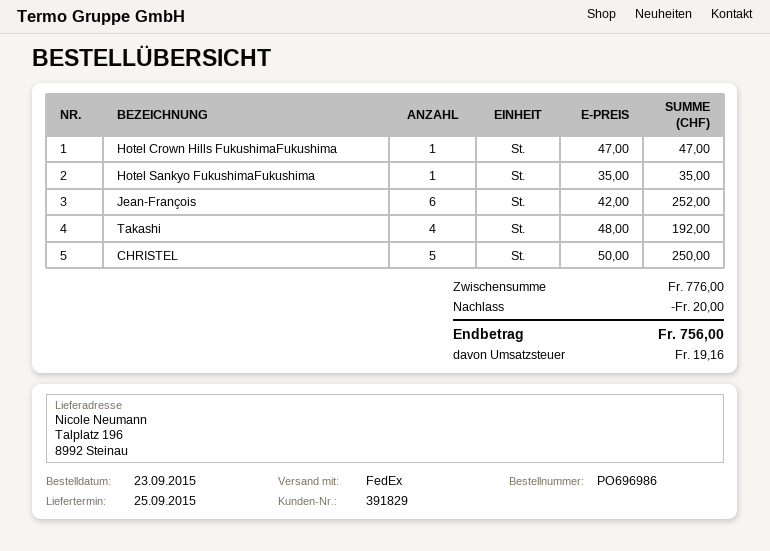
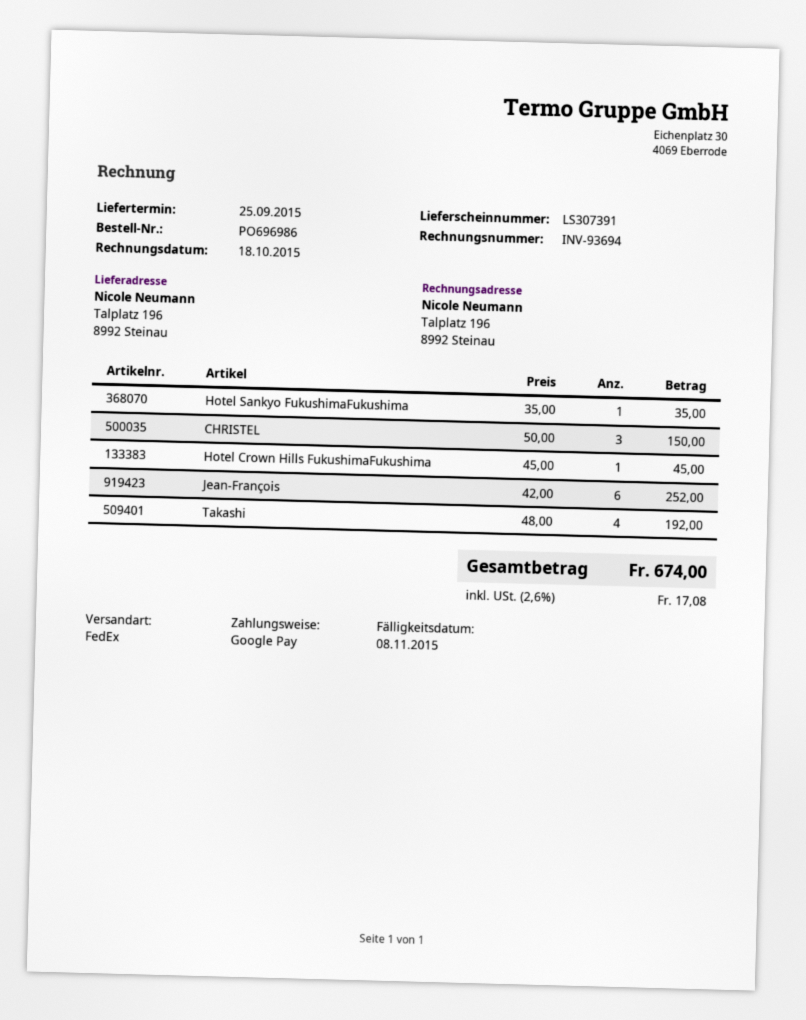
Hotel Crown Hills FukushimaFukushima: 1 x 47.00 = 47.00 -> 1 x 45.00 = 45.00
CHRISTEL: 5 x 50.00 = 250.00 -> 3 x 50.00 = 150.00
discount: 20.00 -> none
tax: 19.16 -> 17.08
total: 756.00 -> 674.00

